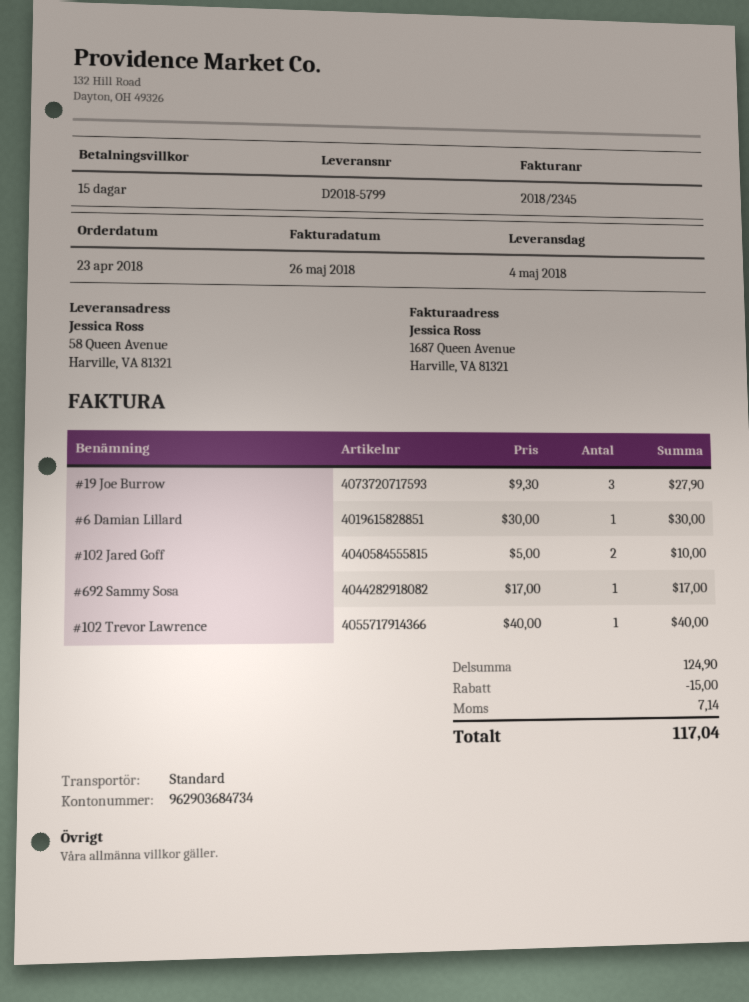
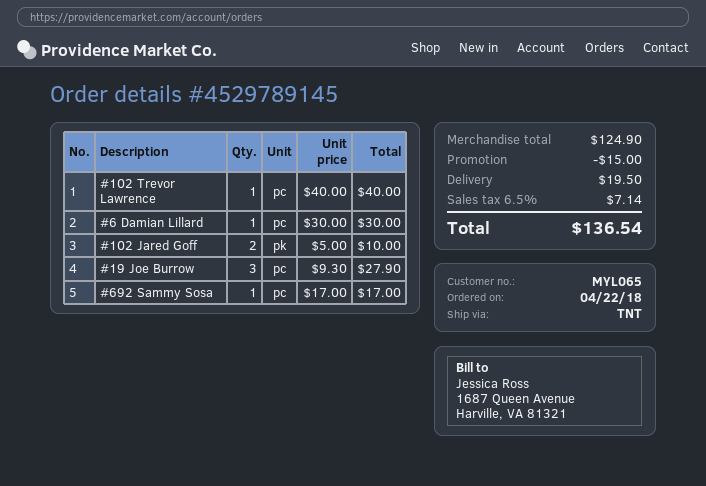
order date: 2018-04-23 -> 2018-04-22
shipping method: standard -> TNT
shipping: none -> 19.50
total: 117.04 -> 136.54

